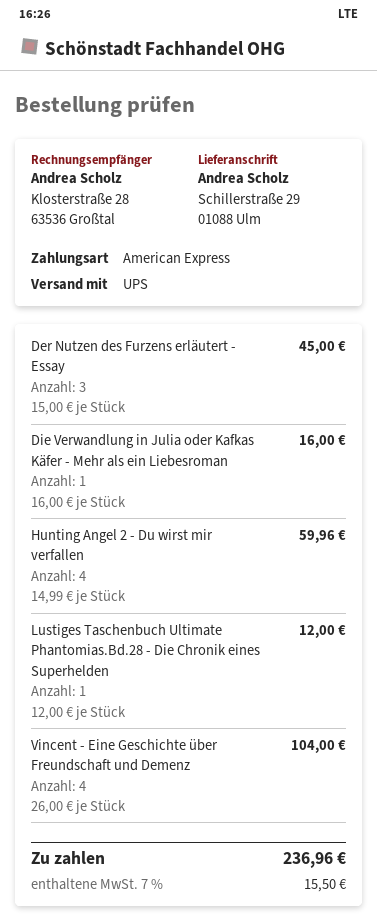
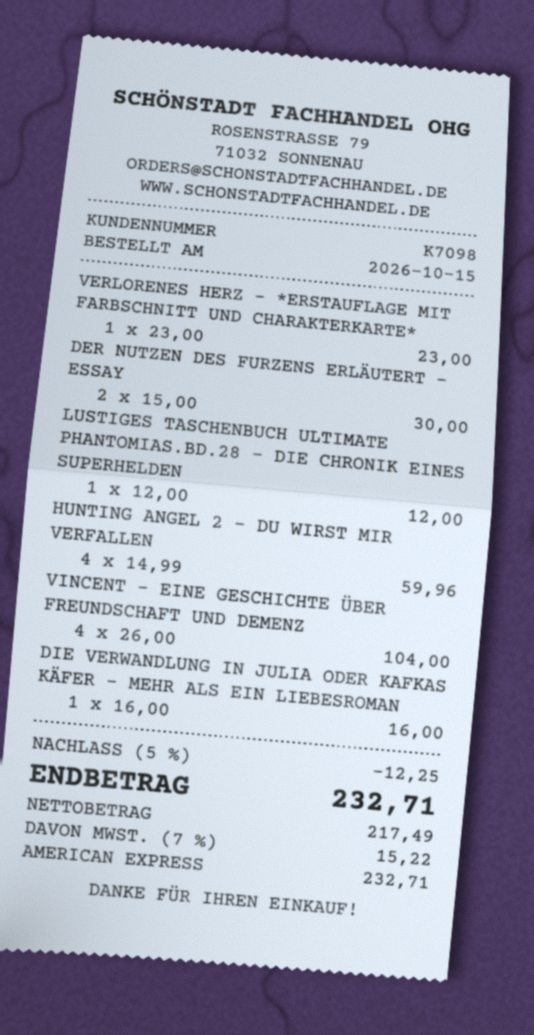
Der Nutzen des Furzens erläutert - Essay: 3 x 15.00 = 45.00 -> 2 x 15.00 = 30.00
VERLORENES HERZ - *ERSTAUFLAGE MIT FARBSCHNITT UND CHARAKTERKARTE*: none -> 1 x 23.00 = 23.00
discount: none -> 5% = 12.25
tax: 7% = 15.50 -> 7% = 15.22
total: 236.96 -> 232.71

